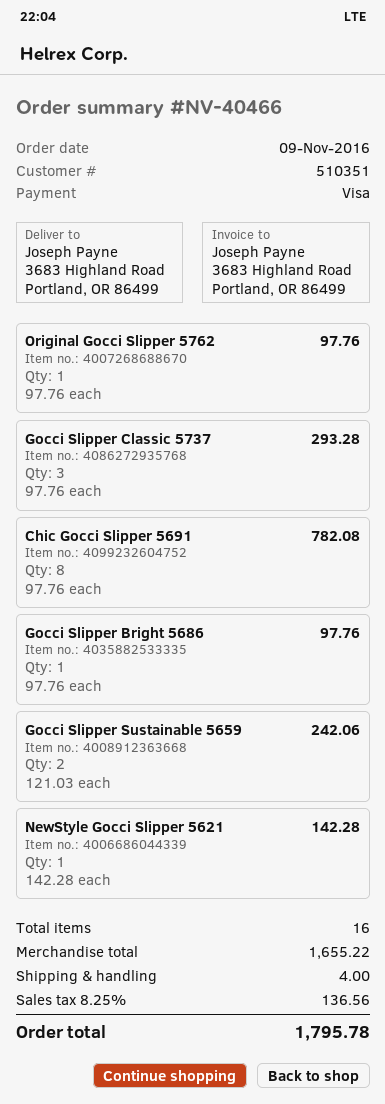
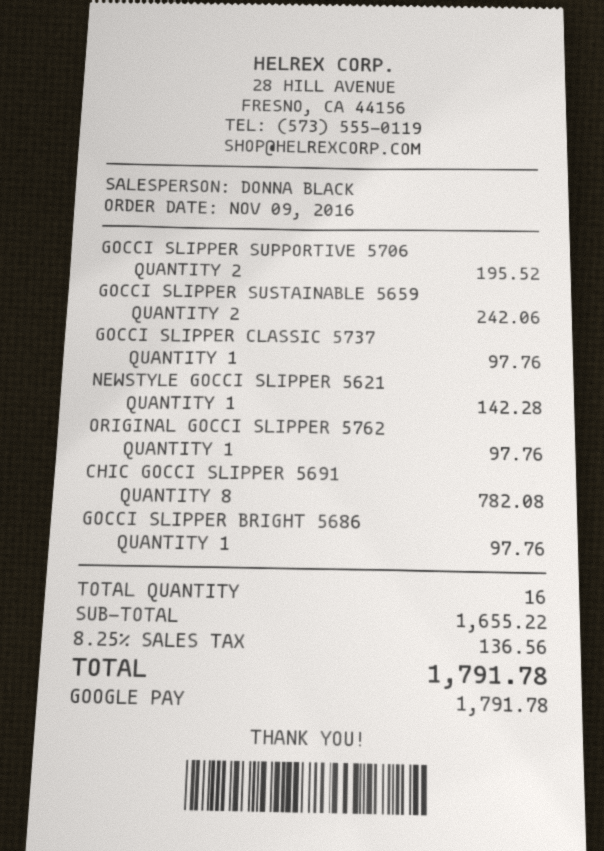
payment method: Visa -> Google Pay
Gocci Slipper Classic 5737: 3 for 293.28 -> 1 for 97.76
GOCCI SLIPPER SUPPORTIVE 5706: none -> 2 for 195.52
shipping: 4.00 -> none
total: 1795.78 -> 1791.78

